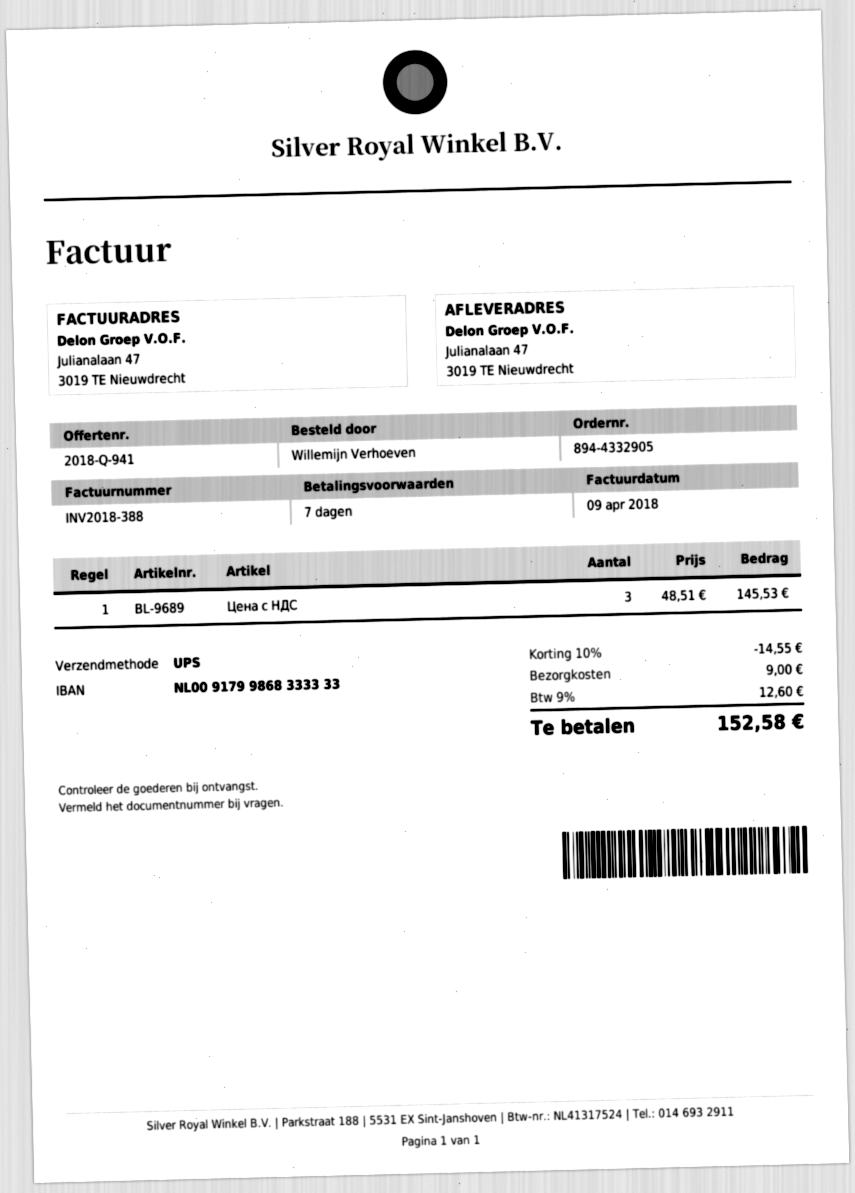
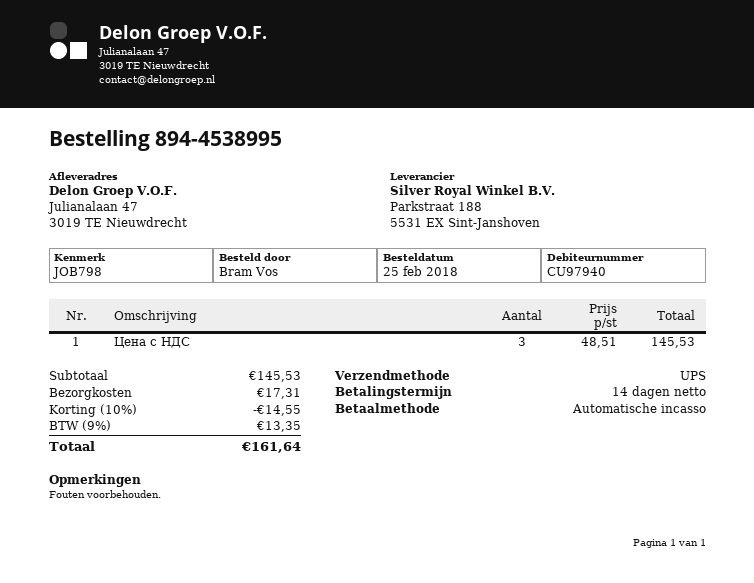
order number: 894-4332905 -> 894-4538995
payment terms: 7 days -> 14 days
ordered by: Willemijn Verhoeven -> Bram Vos
shipping: 9.00 -> 17.31
tax: 9% = 12.60 -> 9% = 13.35
total: 152.58 -> 161.64

